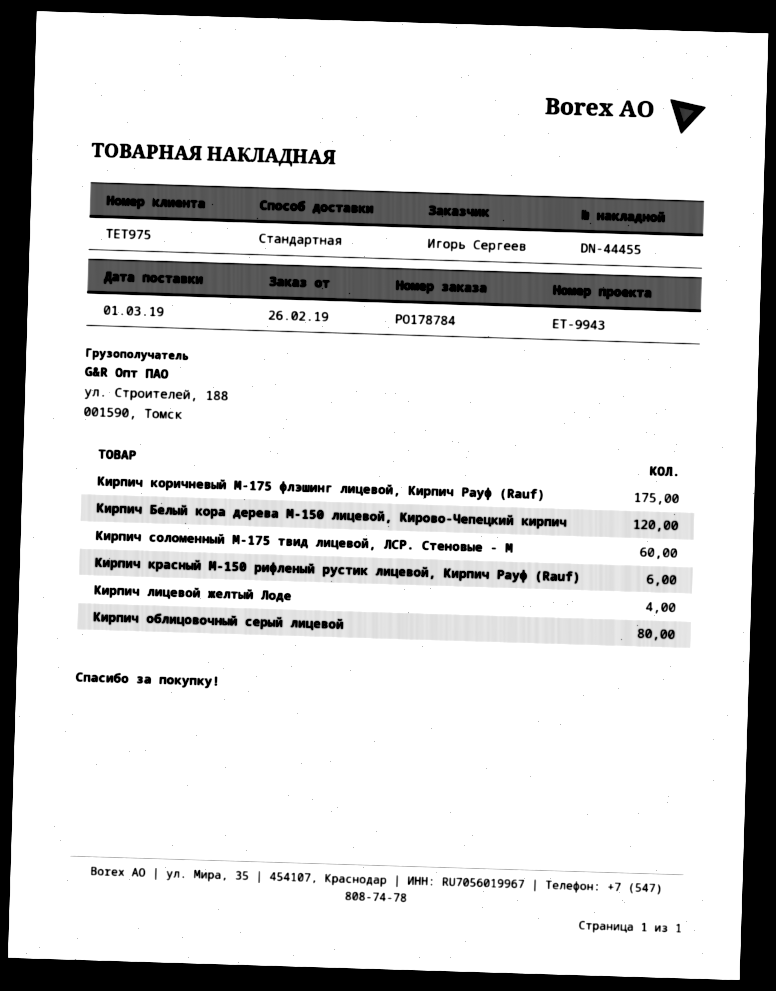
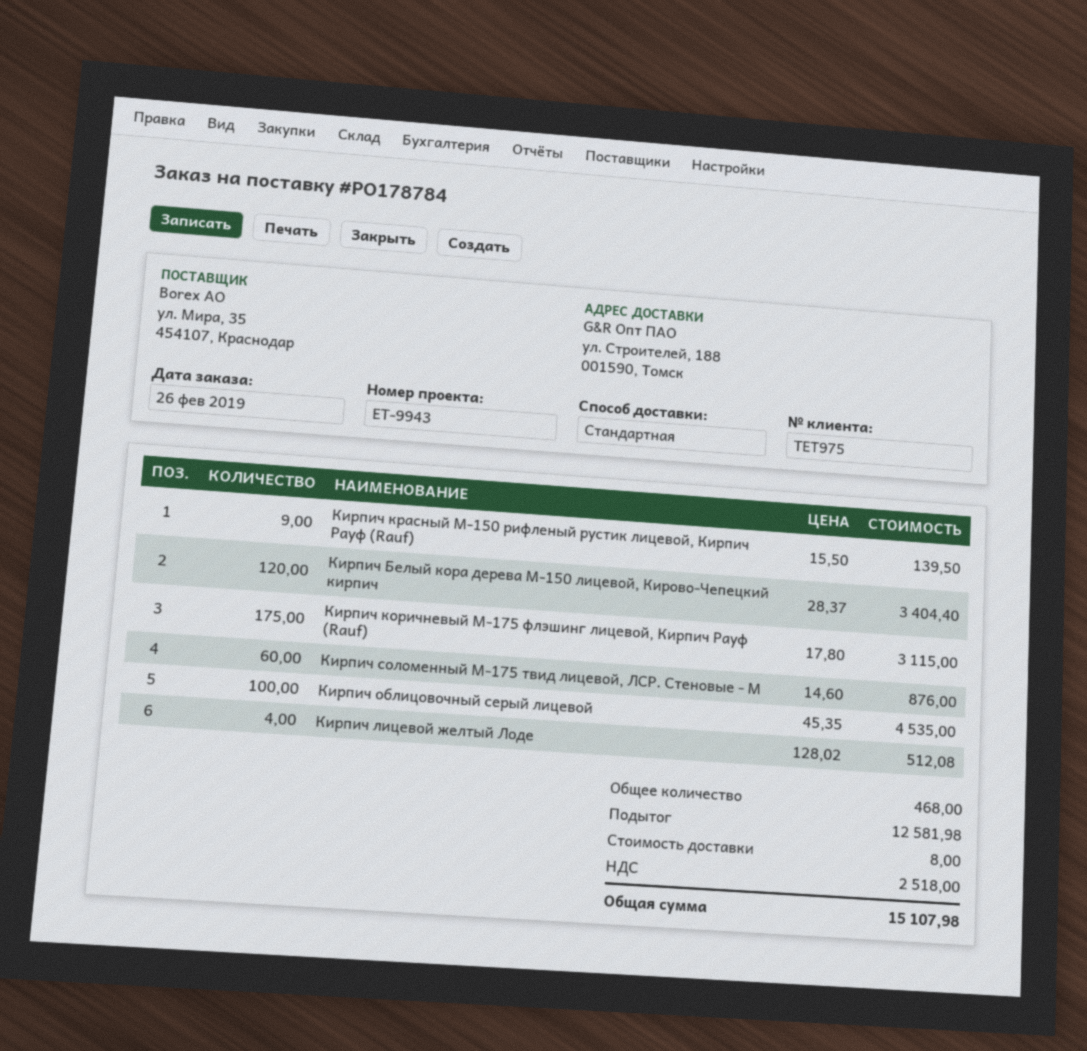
Кирпич красный М-150 рифленый рустик лицевой, Кирпич Рауф (Rauf): 6 -> 9
Кирпич облицовочный серый лицевой: 80 -> 100

